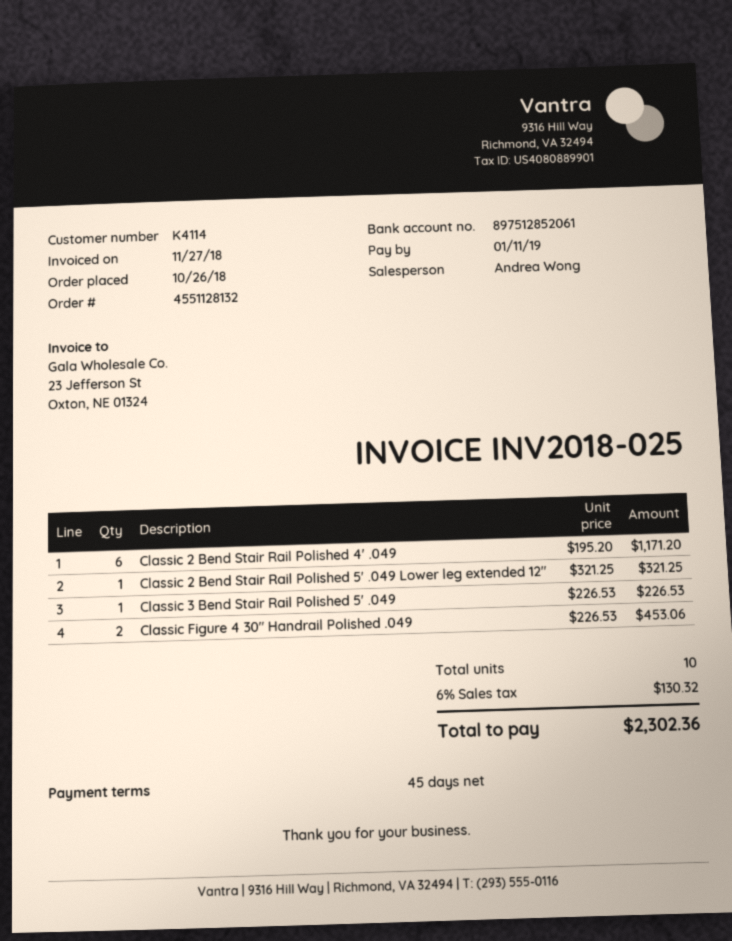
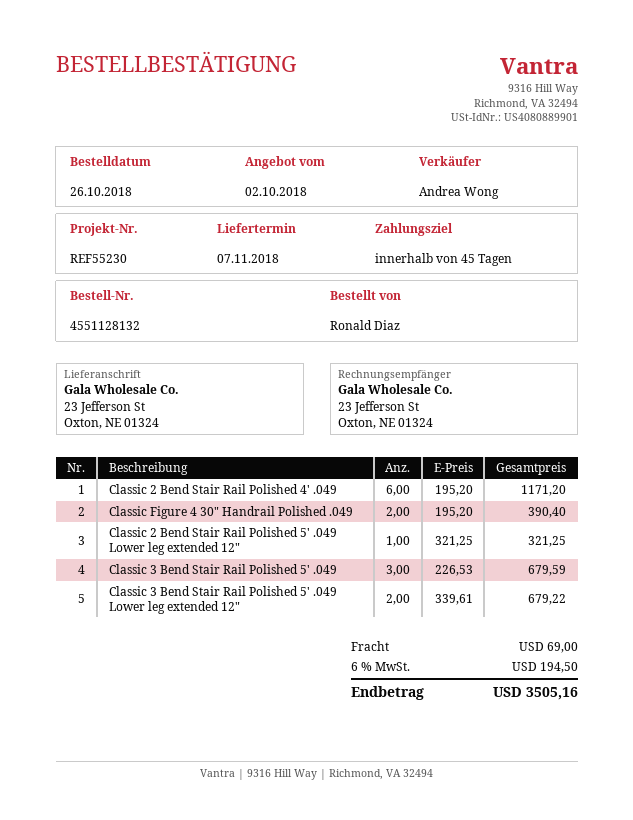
Classic 3 Bend Stair Rail Polished 5' .049: 1 x 226.53 = 226.53 -> 3 x 226.53 = 679.59
Classic Figure 4 30" Handrail Polished .049: 2 x 226.53 = 453.06 -> 2 x 195.20 = 390.40
Classic 3 Bend Stair Rail Polished 5' .049 Lower leg extended 12": none -> 2 x 339.61 = 679.22
shipping: none -> 69.00
tax: 6% = 130.32 -> 6% = 194.50
total: 2302.36 -> 3505.16

